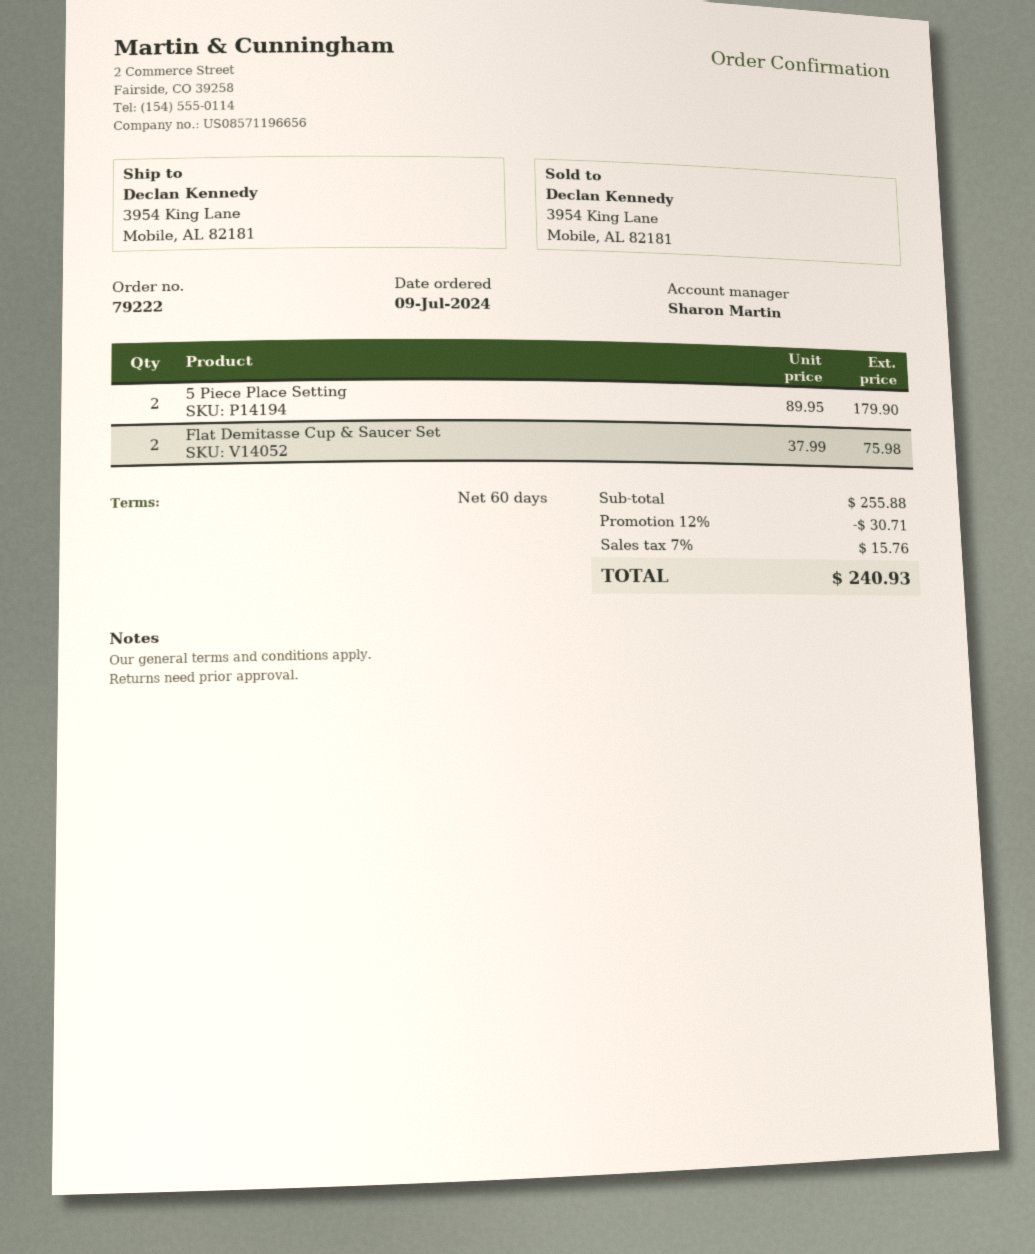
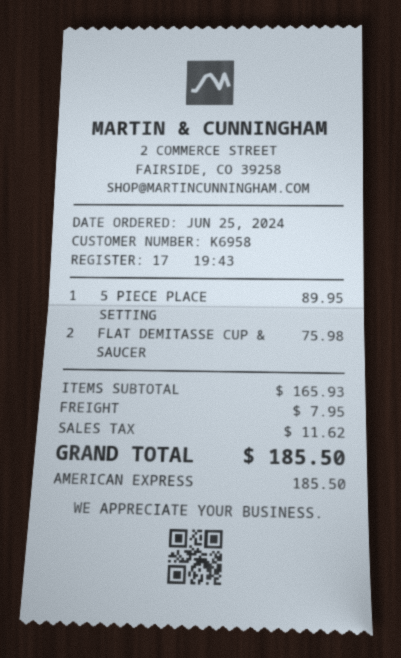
order date: 2024-07-09 -> 2024-06-25
5 Piece Place Setting: 2 for 179.90 -> 1 for 89.95
subtotal: 255.88 -> 165.93
discount: 12% = 30.71 -> none
shipping: none -> 7.95
tax: 15.76 -> 11.62
total: 240.93 -> 185.50

